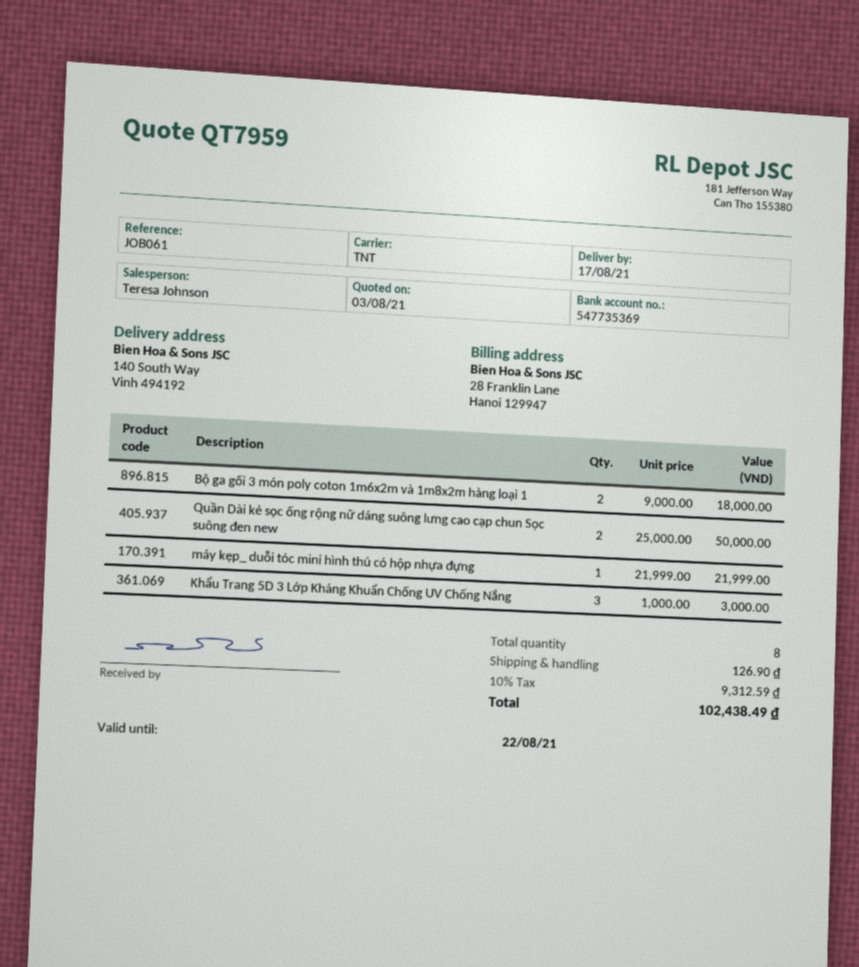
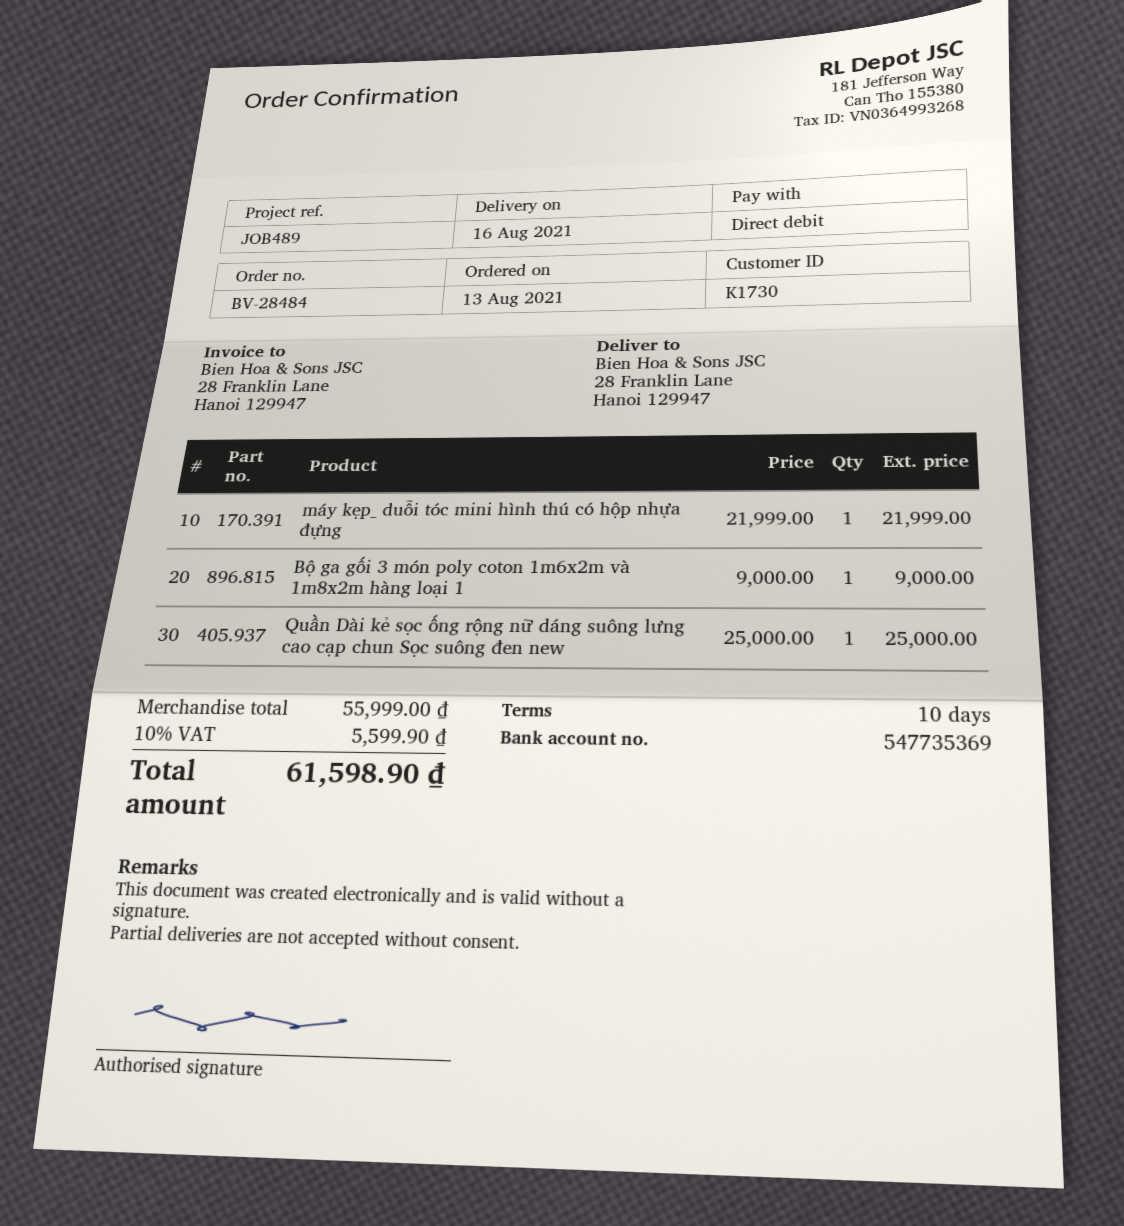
delivery date: 2021-08-17 -> 2021-08-16
reference: JOB061 -> JOB489
ship to: 140 South Way, Vinh 494192 -> 28 Franklin Lane, Hanoi 129947
Bộ ga gối 3 món poly coton 1m6x2m và 1m8x2m hàng loại 1: 2 x 9000.00 = 18000.00 -> 1 x 9000.00 = 9000.00
Quần Dài kẻ sọc ống rộng nữ dáng suông lưng cao cạp chun Sọc suông đen new: 2 x 25000.00 = 50000.00 -> 1 x 25000.00 = 25000.00
Khẩu Trang 5D 3 Lớp Kháng Khuẩn Chống UV Chống Nắng: 3 x 1000.00 = 3000.00 -> none
shipping: 126.90 -> none
tax: 10% = 9312.59 -> 10% = 5599.90
total: 102438.49 -> 61598.90

